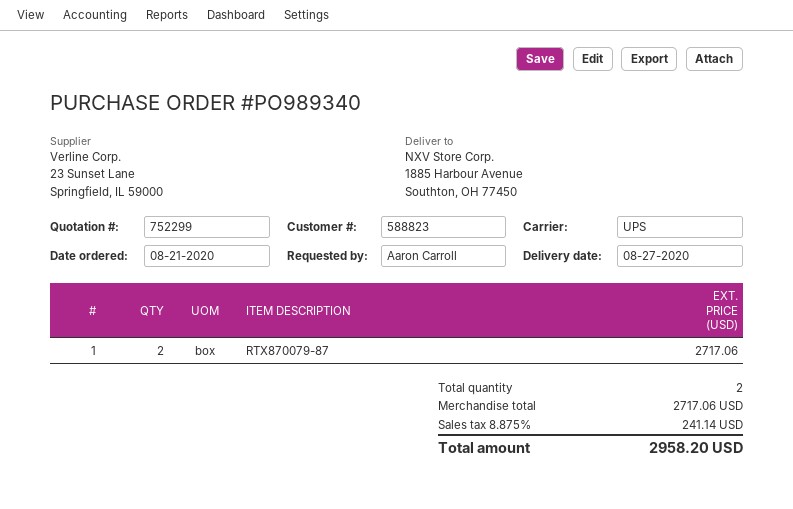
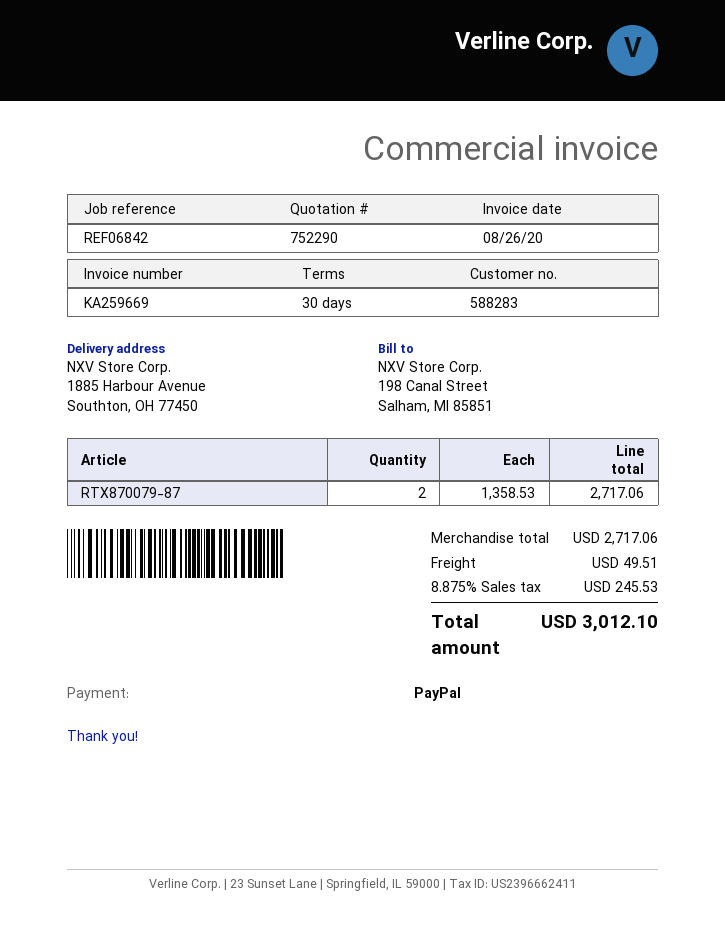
quote number: 752299 -> 752290
customer number: 588823 -> 588283
shipping: none -> 49.51
tax: 8.875% = 241.14 -> 8.875% = 245.53
total: 2958.20 -> 3012.10

